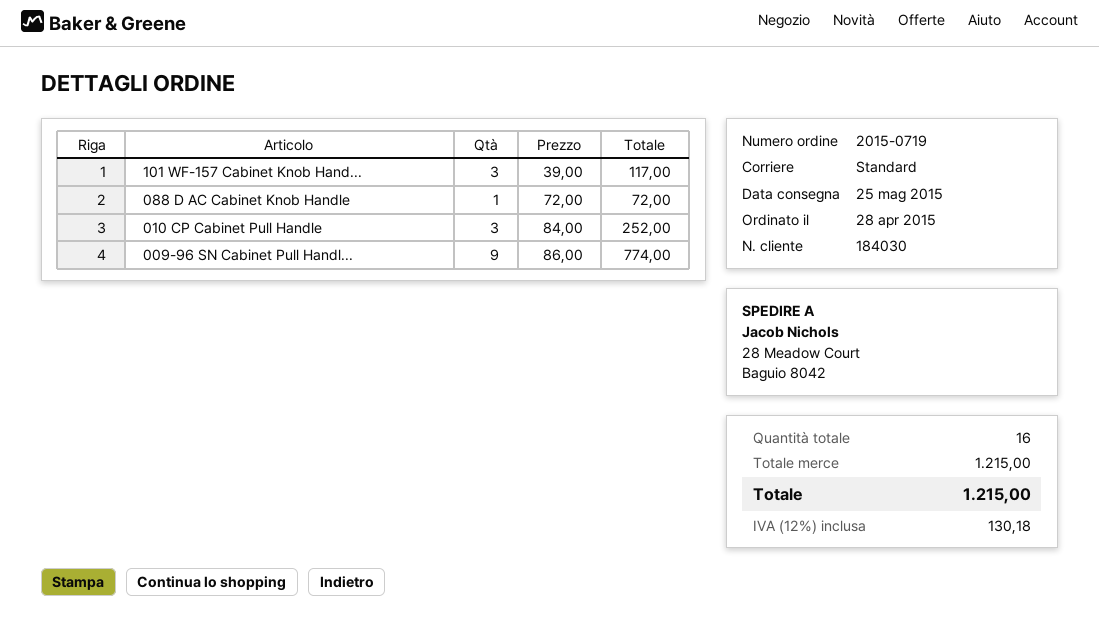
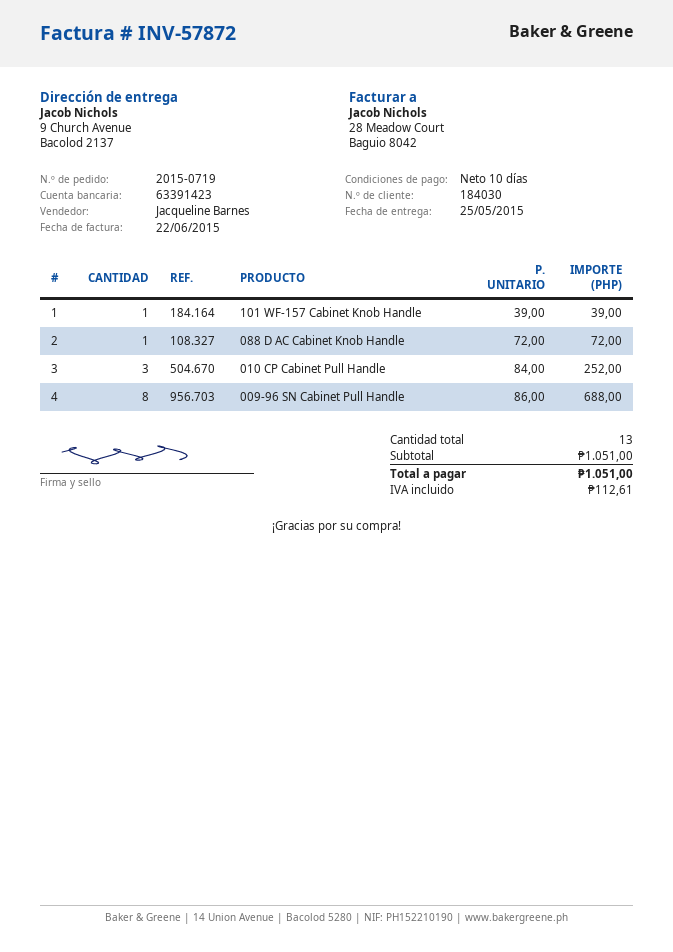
ship to: 28 Meadow Court, Baguio 8042 -> 9 Church Avenue, Bacolod 2137
101 WF-157 Cabinet Knob Hand...: 3 x 39.00 = 117.00 -> 1 x 39.00 = 39.00
009-96 SN Cabinet Pull Handl...: 9 x 86.00 = 774.00 -> 8 x 86.00 = 688.00
total quantity: 16 -> 13
subtotal: 1215.00 -> 1051.00
tax: 130.18 -> 112.61
total: 1215.00 -> 1051.00

